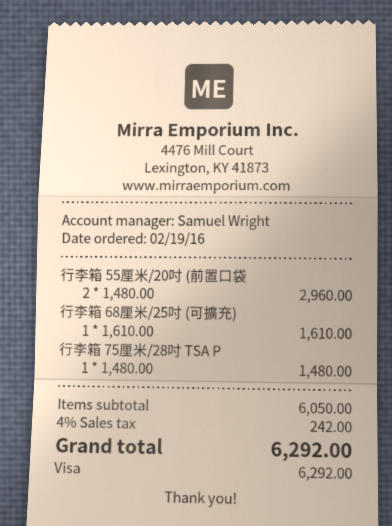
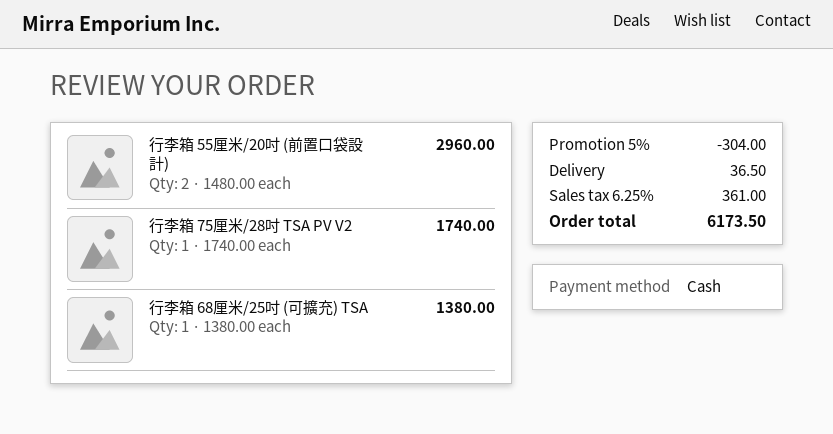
payment method: Visa -> cash
行李箱 68厘米/25吋 (可擴充): 1 x 1610.00 = 1610.00 -> 1 x 1380.00 = 1380.00
行李箱 75厘米/28吋 TSA P: 1 x 1480.00 = 1480.00 -> 1 x 1740.00 = 1740.00
discount: none -> 5% = 304.00
shipping: none -> 36.50
tax: 4% = 242.00 -> 6.25% = 361.00
total: 6292.00 -> 6173.50

